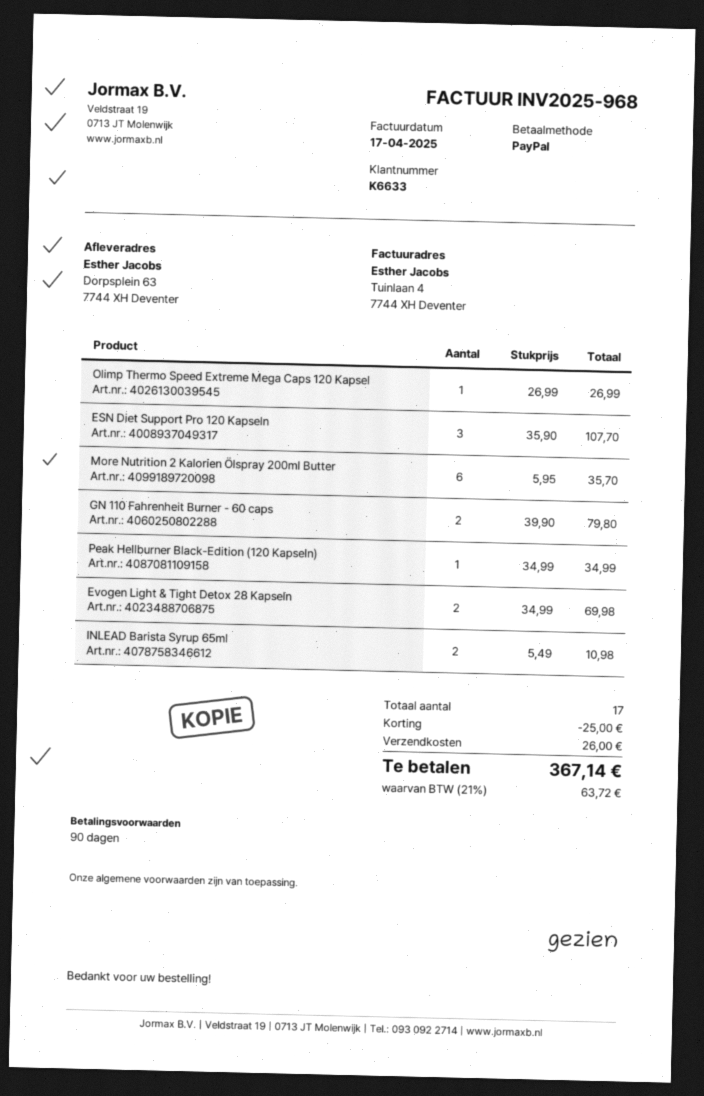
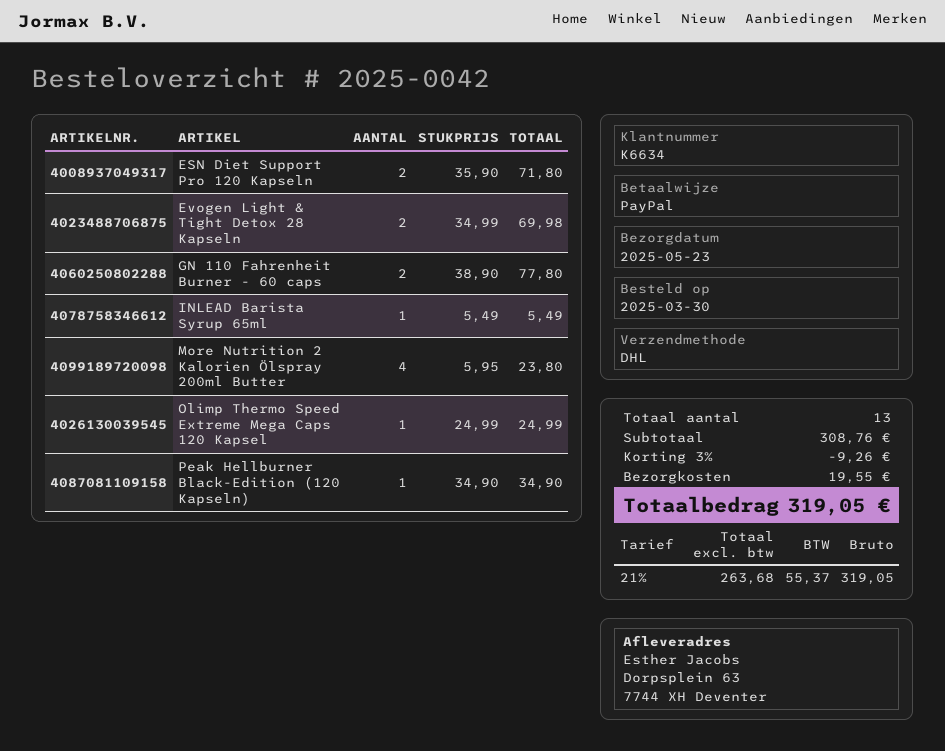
customer number: K6633 -> K6634
Olimp Thermo Speed Extreme Mega Caps 120 Kapsel: 1 x 26.99 = 26.99 -> 1 x 24.99 = 24.99
ESN Diet Support Pro 120 Kapseln: 3 x 35.90 = 107.70 -> 2 x 35.90 = 71.80
More Nutrition 2 Kalorien Ölspray 200ml Butter: 6 x 5.95 = 35.70 -> 4 x 5.95 = 23.80
GN 110 Fahrenheit Burner - 60 caps: 2 x 39.90 = 79.80 -> 2 x 38.90 = 77.80
Peak Hellburner Black-Edition (120 Kapseln): 1 x 34.99 = 34.99 -> 1 x 34.90 = 34.90
INLEAD Barista Syrup 65ml: 2 x 5.49 = 10.98 -> 1 x 5.49 = 5.49
total quantity: 17 -> 13
discount: 25.00 -> 9.26
shipping: 26.00 -> 19.55
tax: 21% = 63.72 -> 21% = 55.37
total: 367.14 -> 319.05

